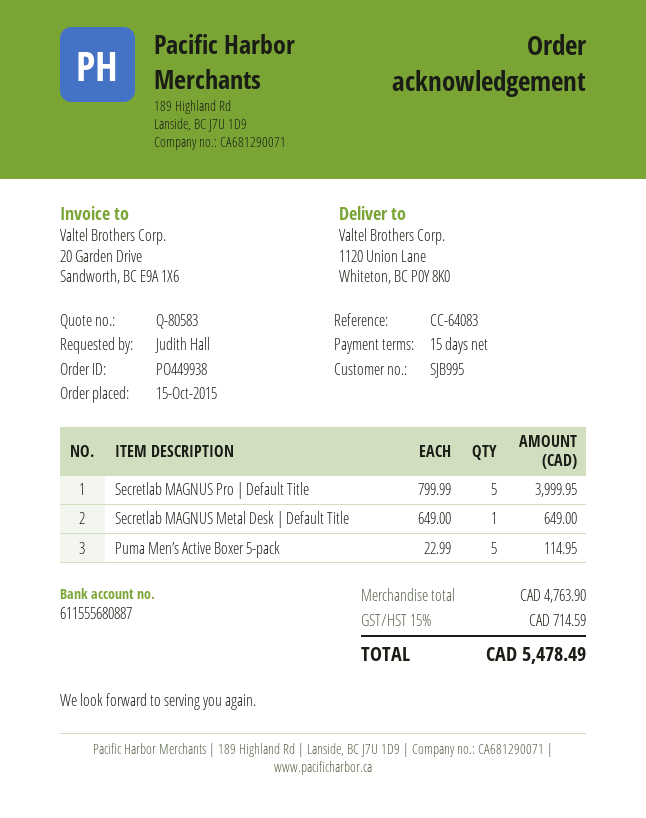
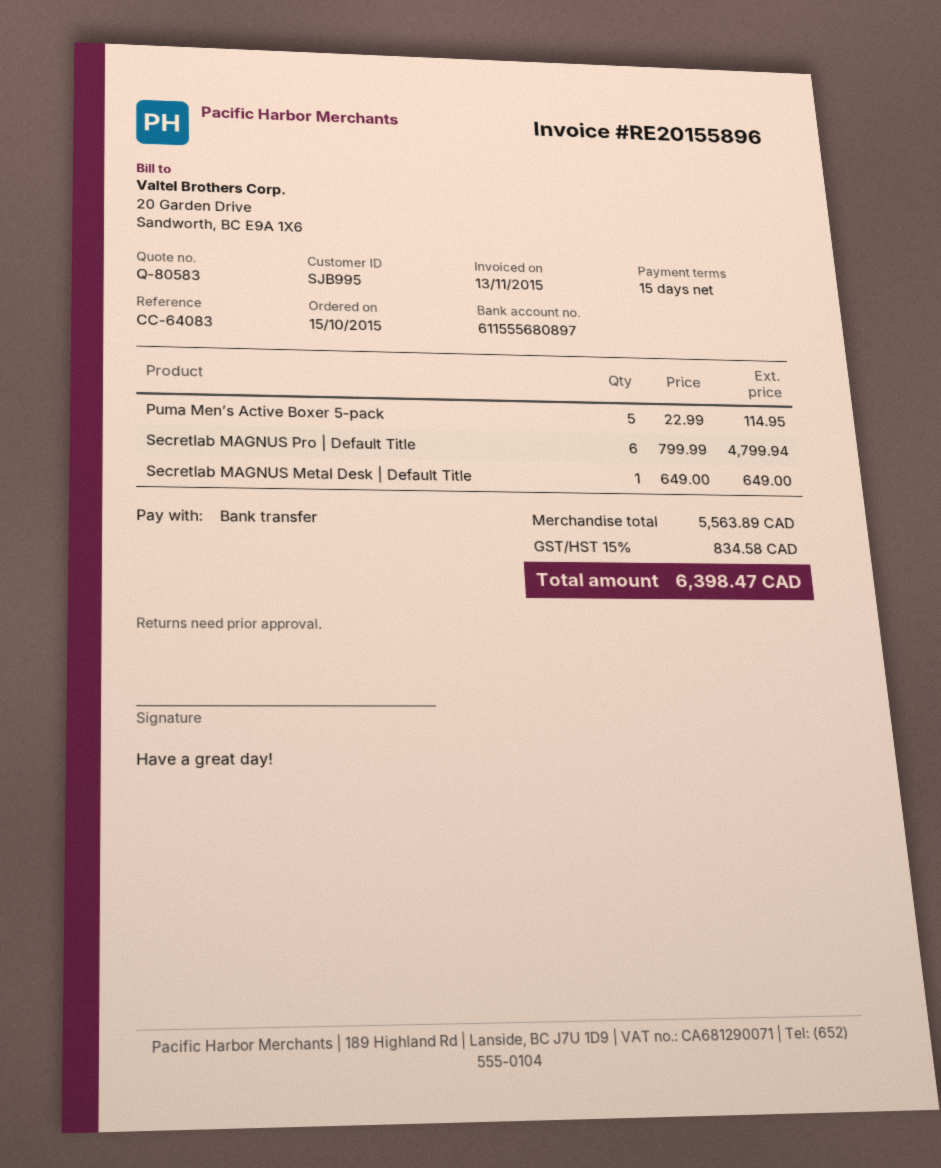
bank account: 611555680887 -> 611555680897
Secretlab MAGNUS Pro | Default Title: 5 x 799.99 = 3999.95 -> 6 x 799.99 = 4799.94
subtotal: 4763.90 -> 5563.89
tax: 15% = 714.59 -> 15% = 834.58
total: 5478.49 -> 6398.47

